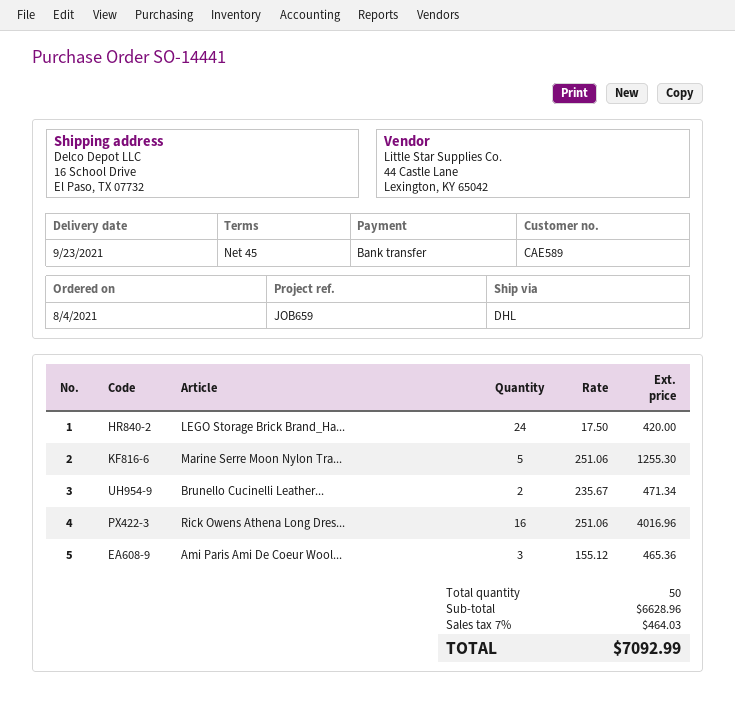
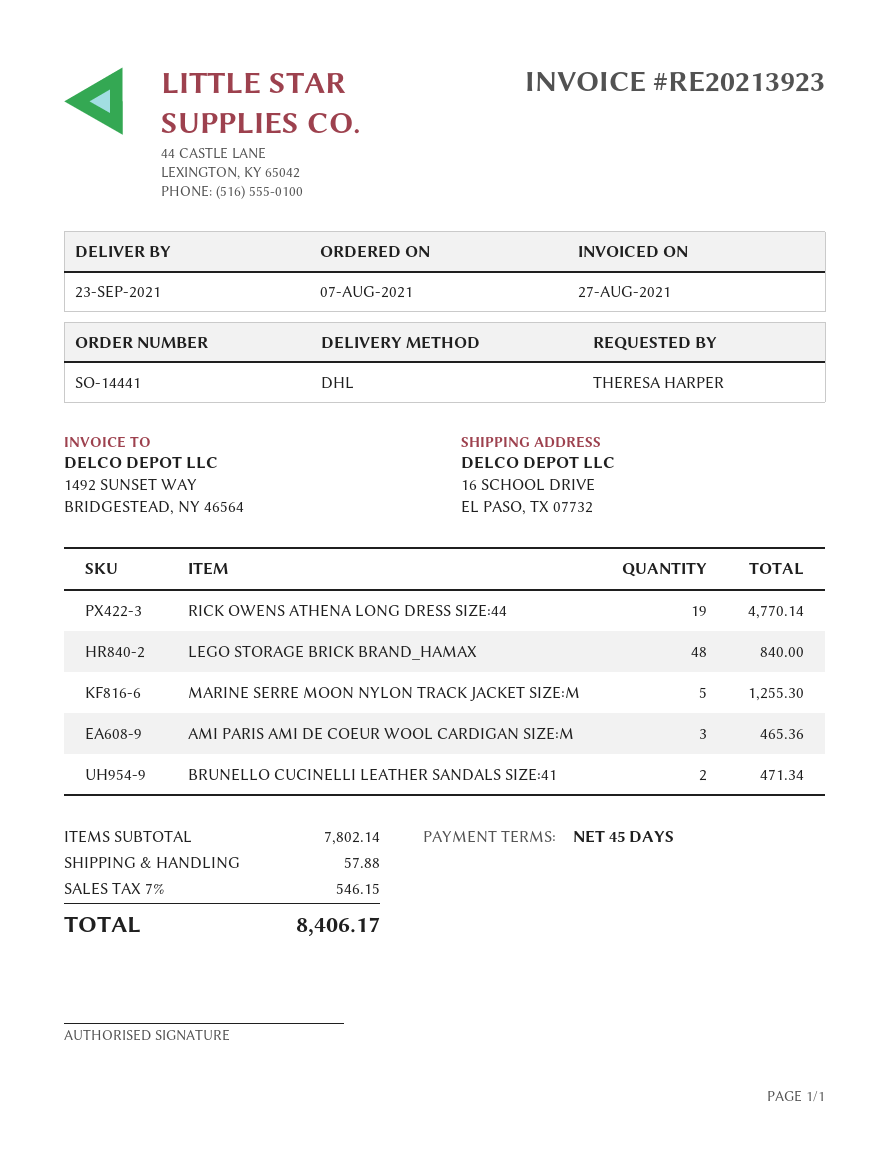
order date: 2021-08-04 -> 2021-08-07
LEGO Storage Brick Brand_Ha...: 24 for 420.00 -> 48 for 840.00
Rick Owens Athena Long Dres...: 16 for 4016.96 -> 19 for 4770.14
subtotal: 6628.96 -> 7802.14
shipping: none -> 57.88
tax: 7% = 464.03 -> 7% = 546.15
total: 7092.99 -> 8406.17

